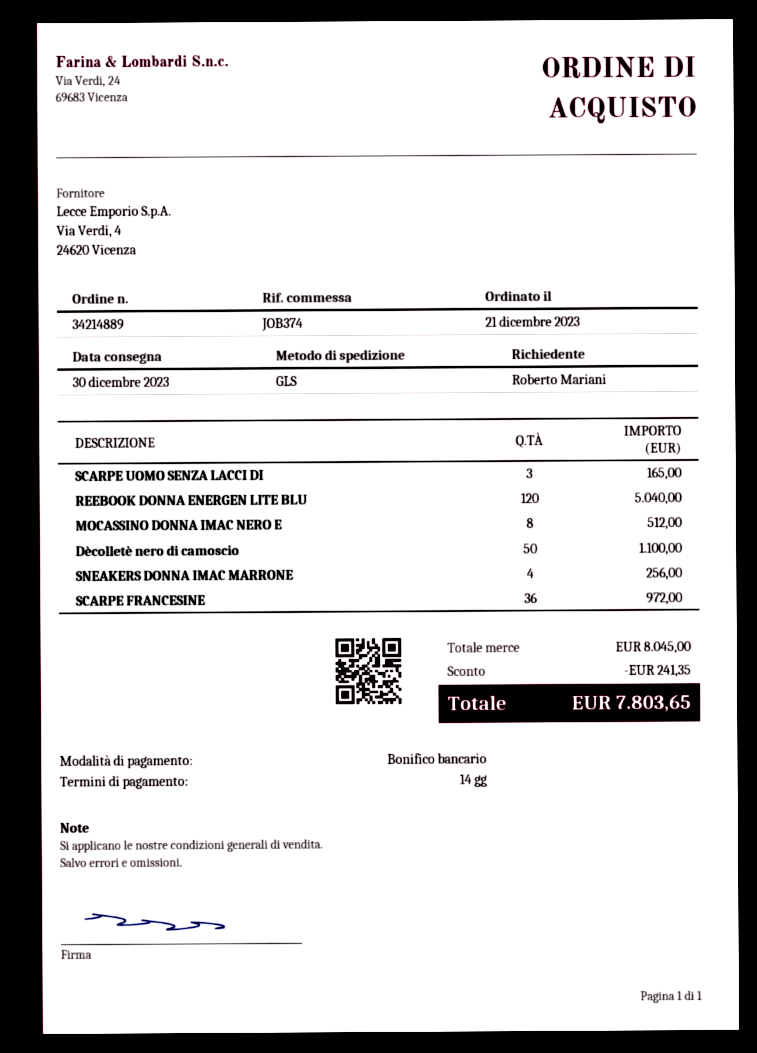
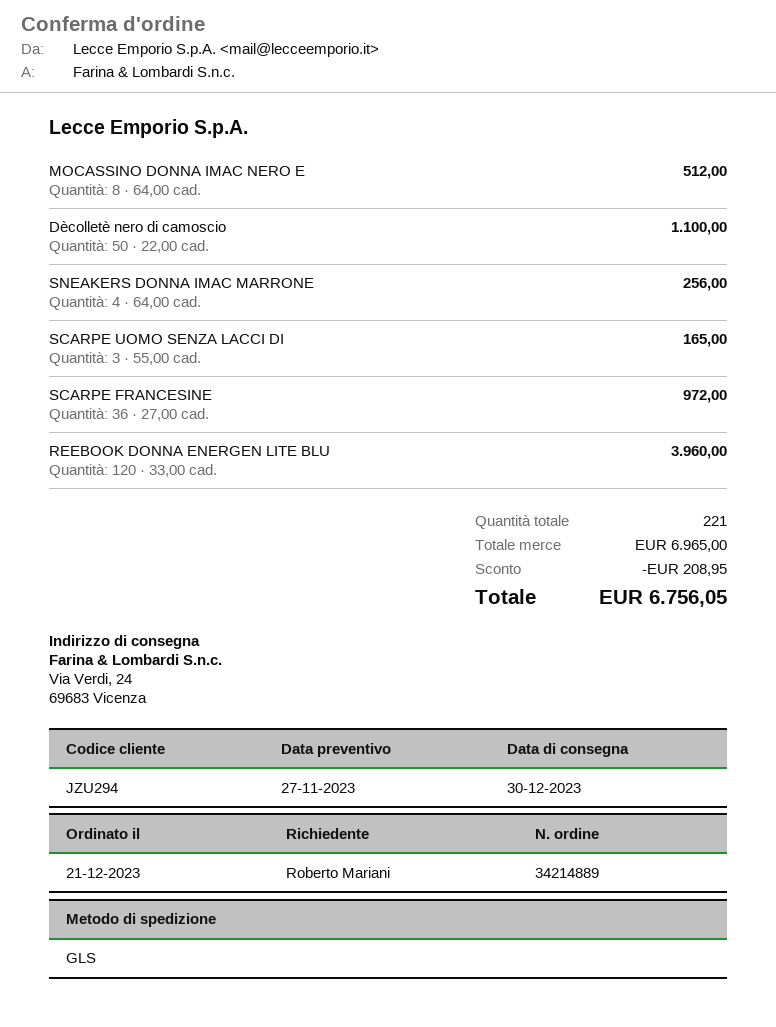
REEBOOK DONNA ENERGEN LITE BLU: 120 for 5040.00 -> 120 for 3960.00
subtotal: 8045.00 -> 6965.00
discount: 241.35 -> 208.95
total: 7803.65 -> 6756.05

